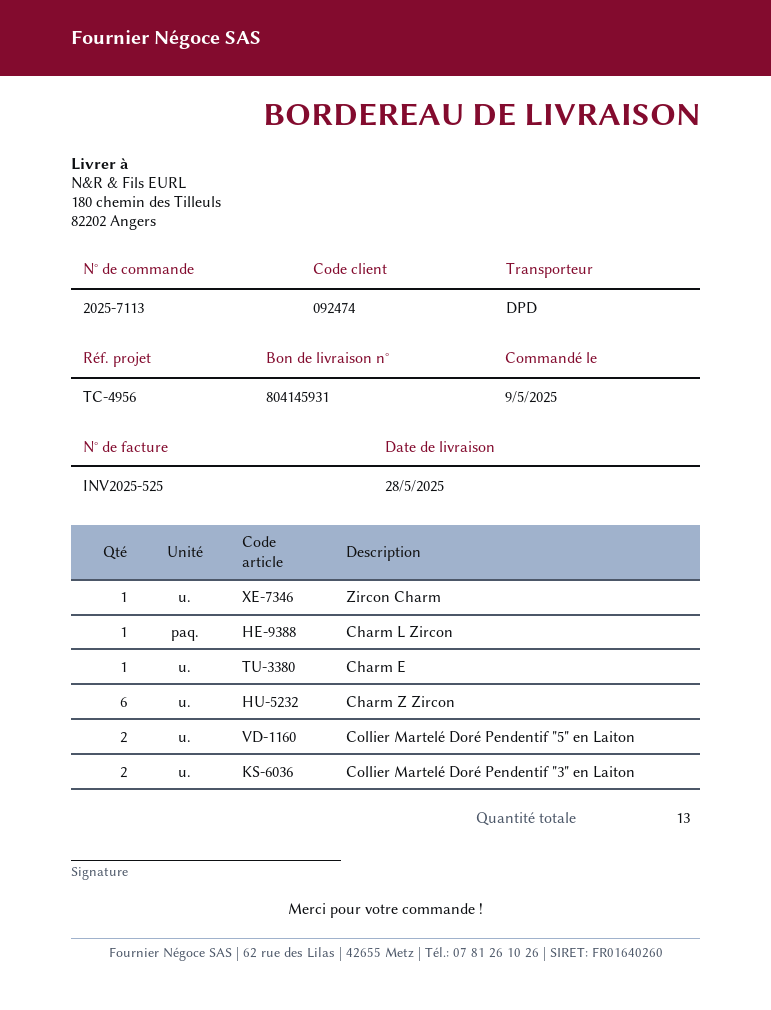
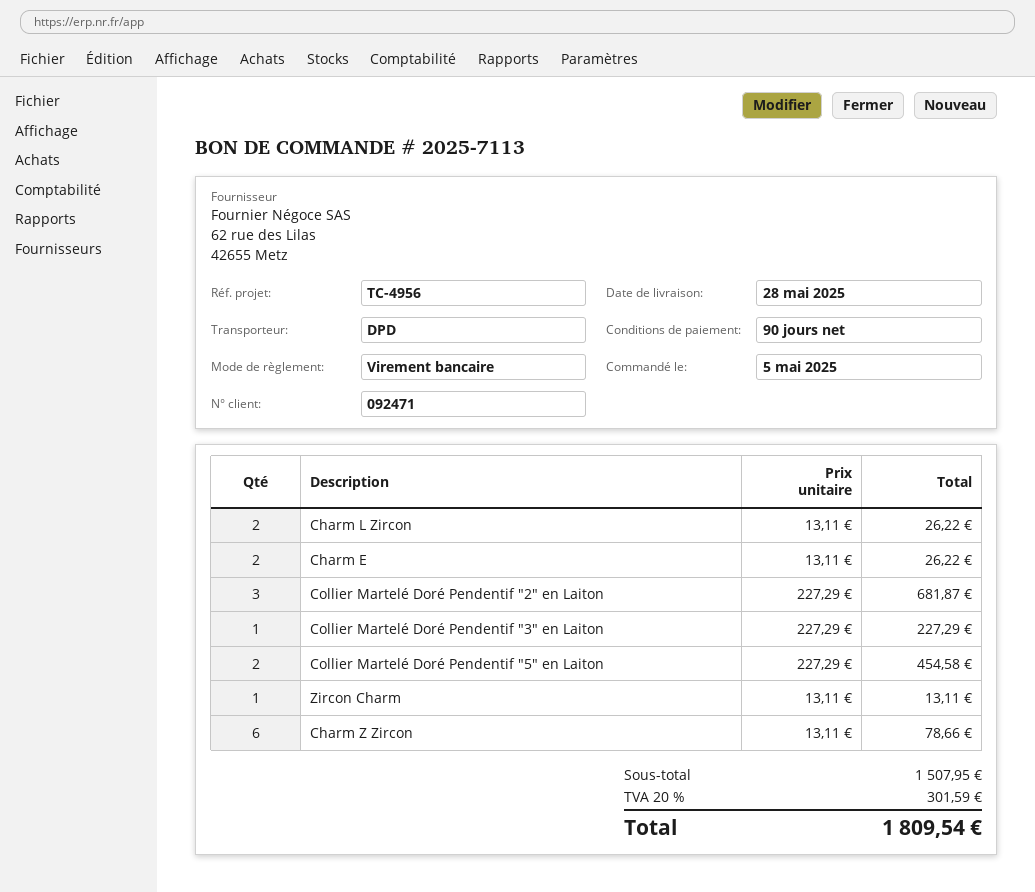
order date: 2025-05-09 -> 2025-05-05
customer number: 092474 -> 092471
Charm L Zircon: 1 -> 2
Charm E: 1 -> 2
Collier Martelé Doré Pendentif "3" en Laiton: 2 -> 1
Collier Martelé Doré Pendentif "2" en Laiton: none -> 3

